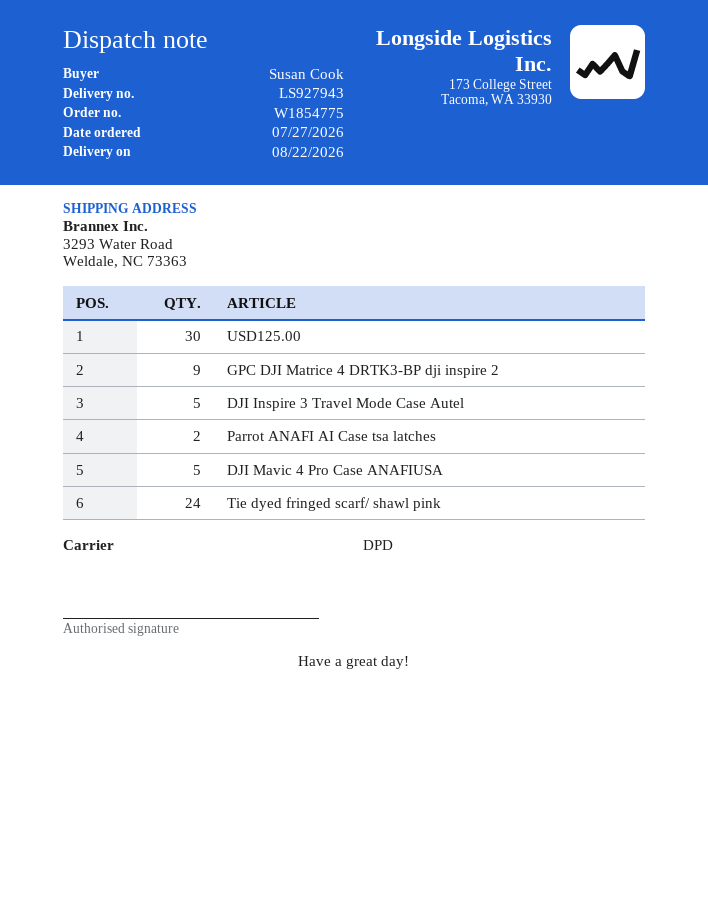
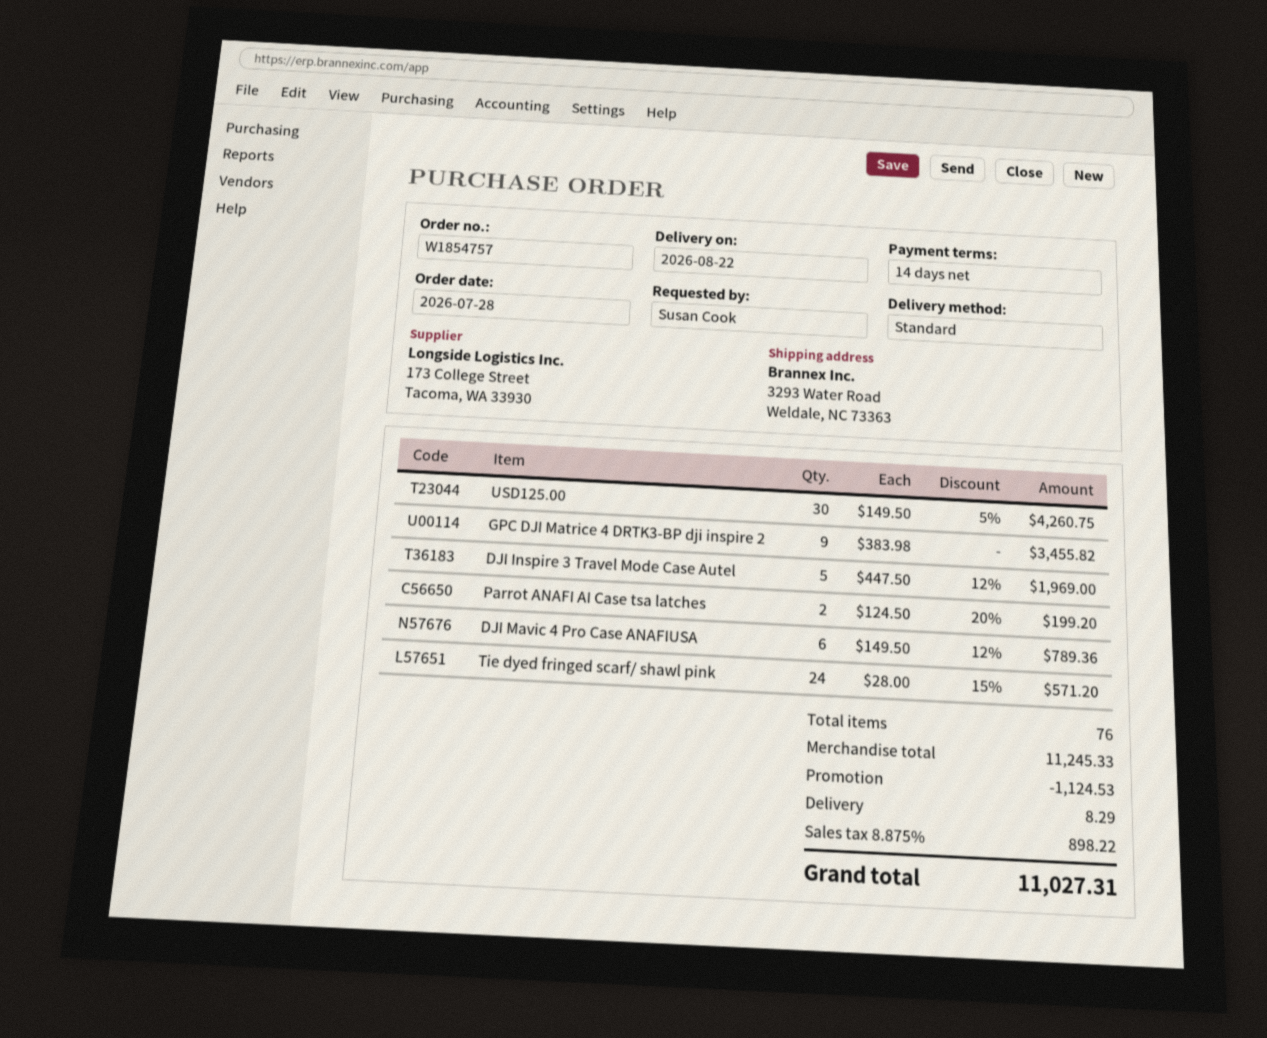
order number: W1854775 -> W1854757
order date: 2026-07-27 -> 2026-07-28
shipping method: DPD -> standard
DJI Mavic 4 Pro Case ANAFIUSA: 5 -> 6

